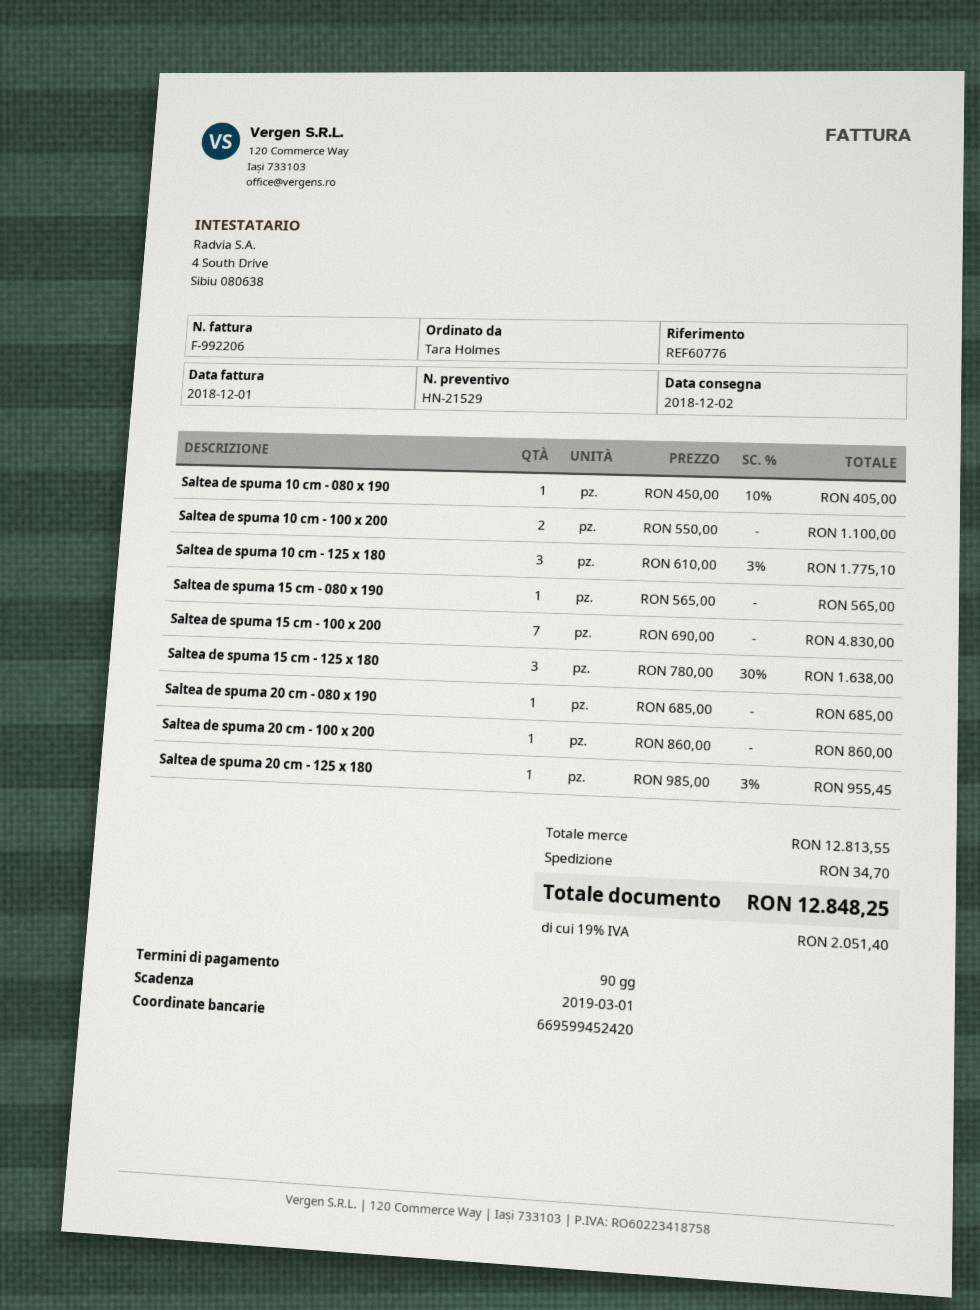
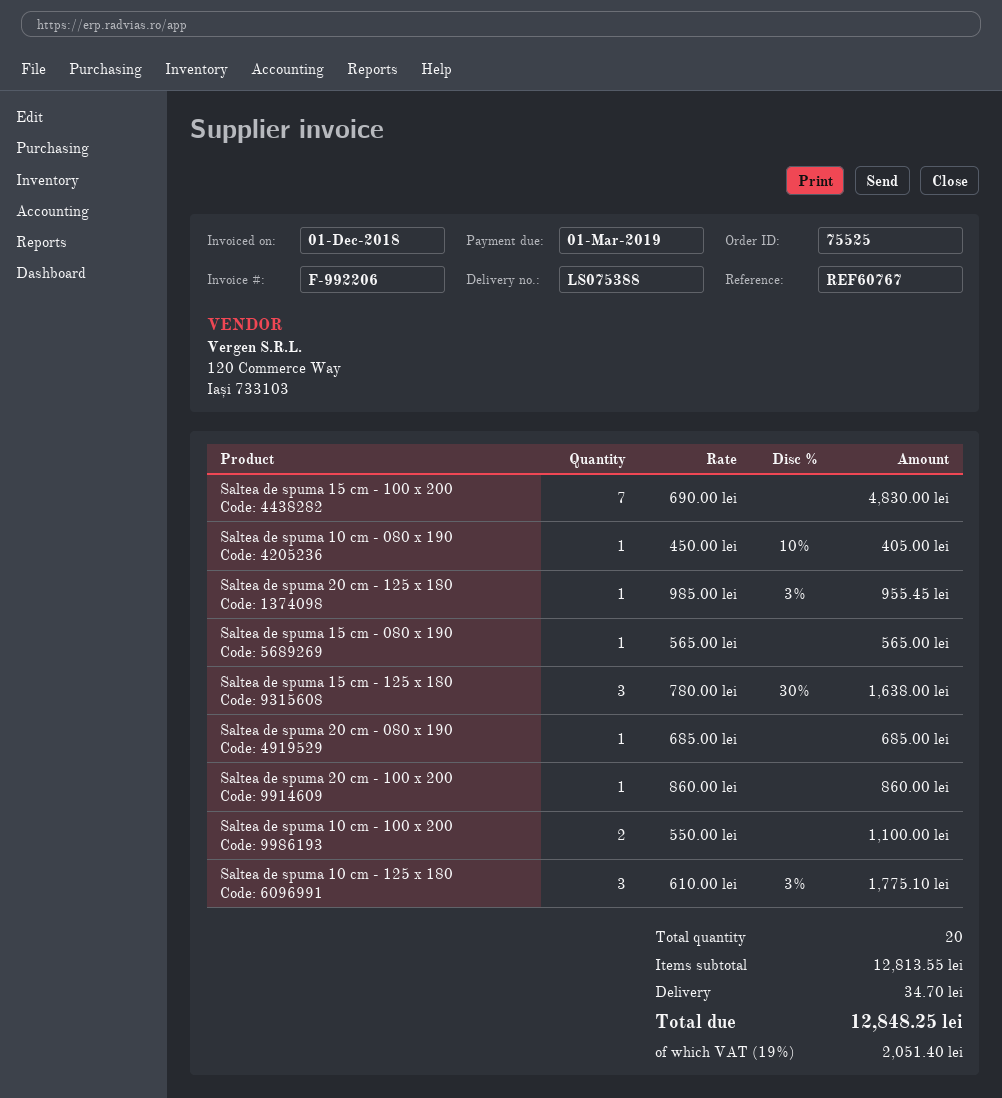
reference: REF60776 -> REF60767

